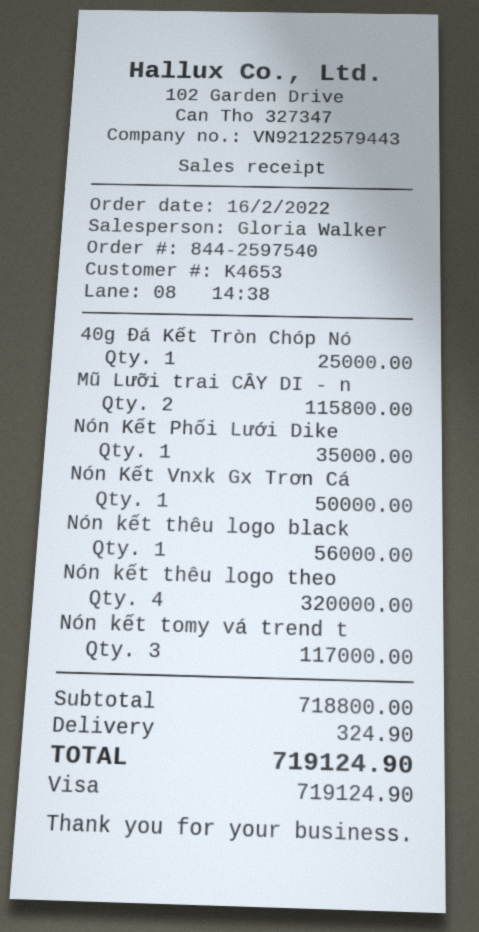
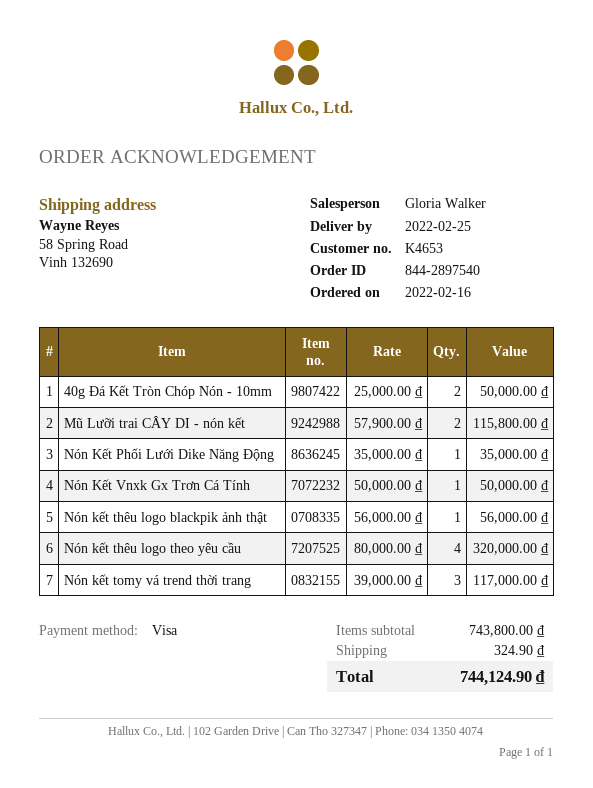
order number: 844-2597540 -> 844-2897540
40g Đá Kết Tròn Chóp Nó: 1 for 25000.00 -> 2 for 50000.00
subtotal: 718800.00 -> 743800.00
total: 719124.90 -> 744124.90

